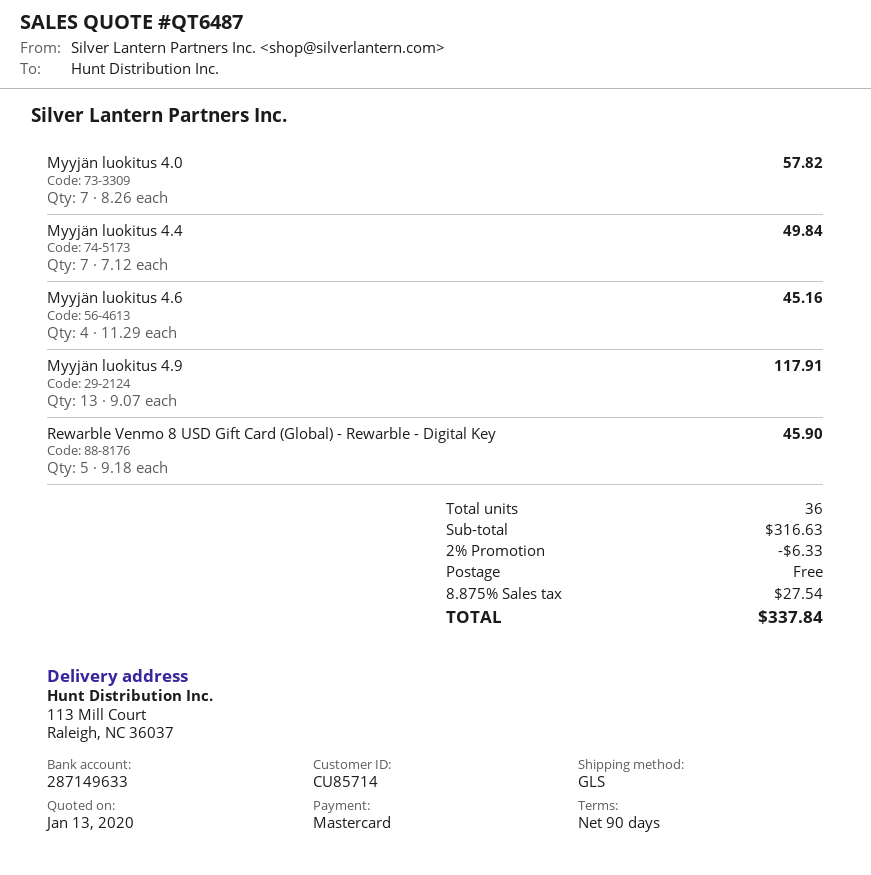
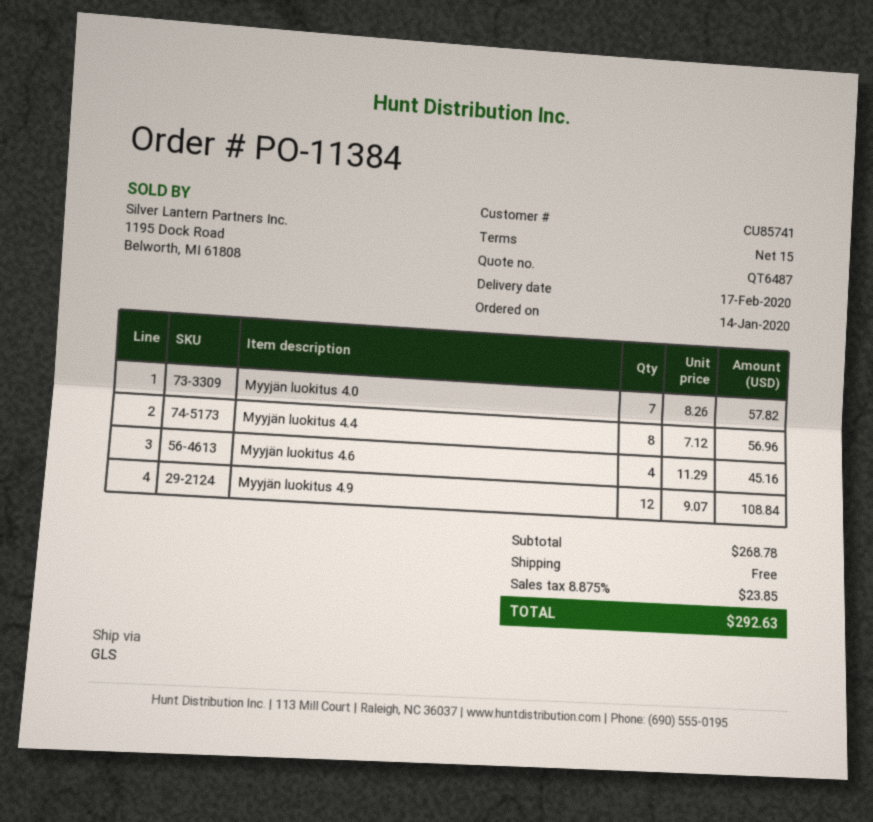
payment terms: 90 days -> 15 days
customer number: CU85714 -> CU85741
Myyjän luokitus 4.4: 7 x 7.12 = 49.84 -> 8 x 7.12 = 56.96
Myyjän luokitus 4.9: 13 x 9.07 = 117.91 -> 12 x 9.07 = 108.84
Rewarble Venmo 8 USD Gift Card (Global) - Rewarble - Digital Key: 5 x 9.18 = 45.90 -> none
subtotal: 316.63 -> 268.78
discount: 2% = 6.33 -> none
tax: 8.875% = 27.54 -> 8.875% = 23.85
total: 337.84 -> 292.63

